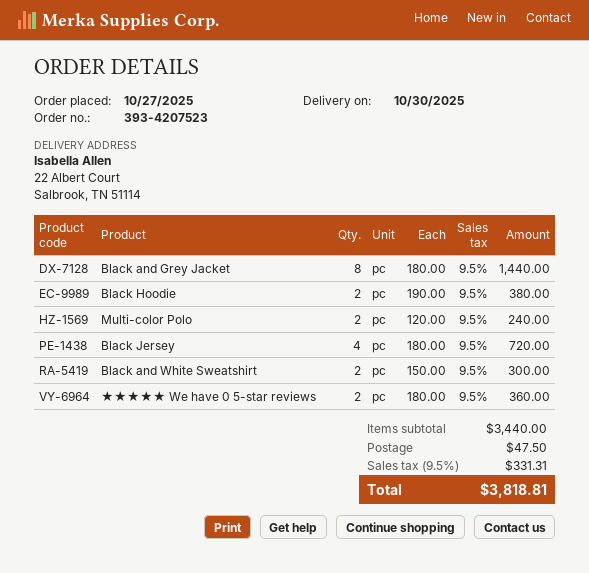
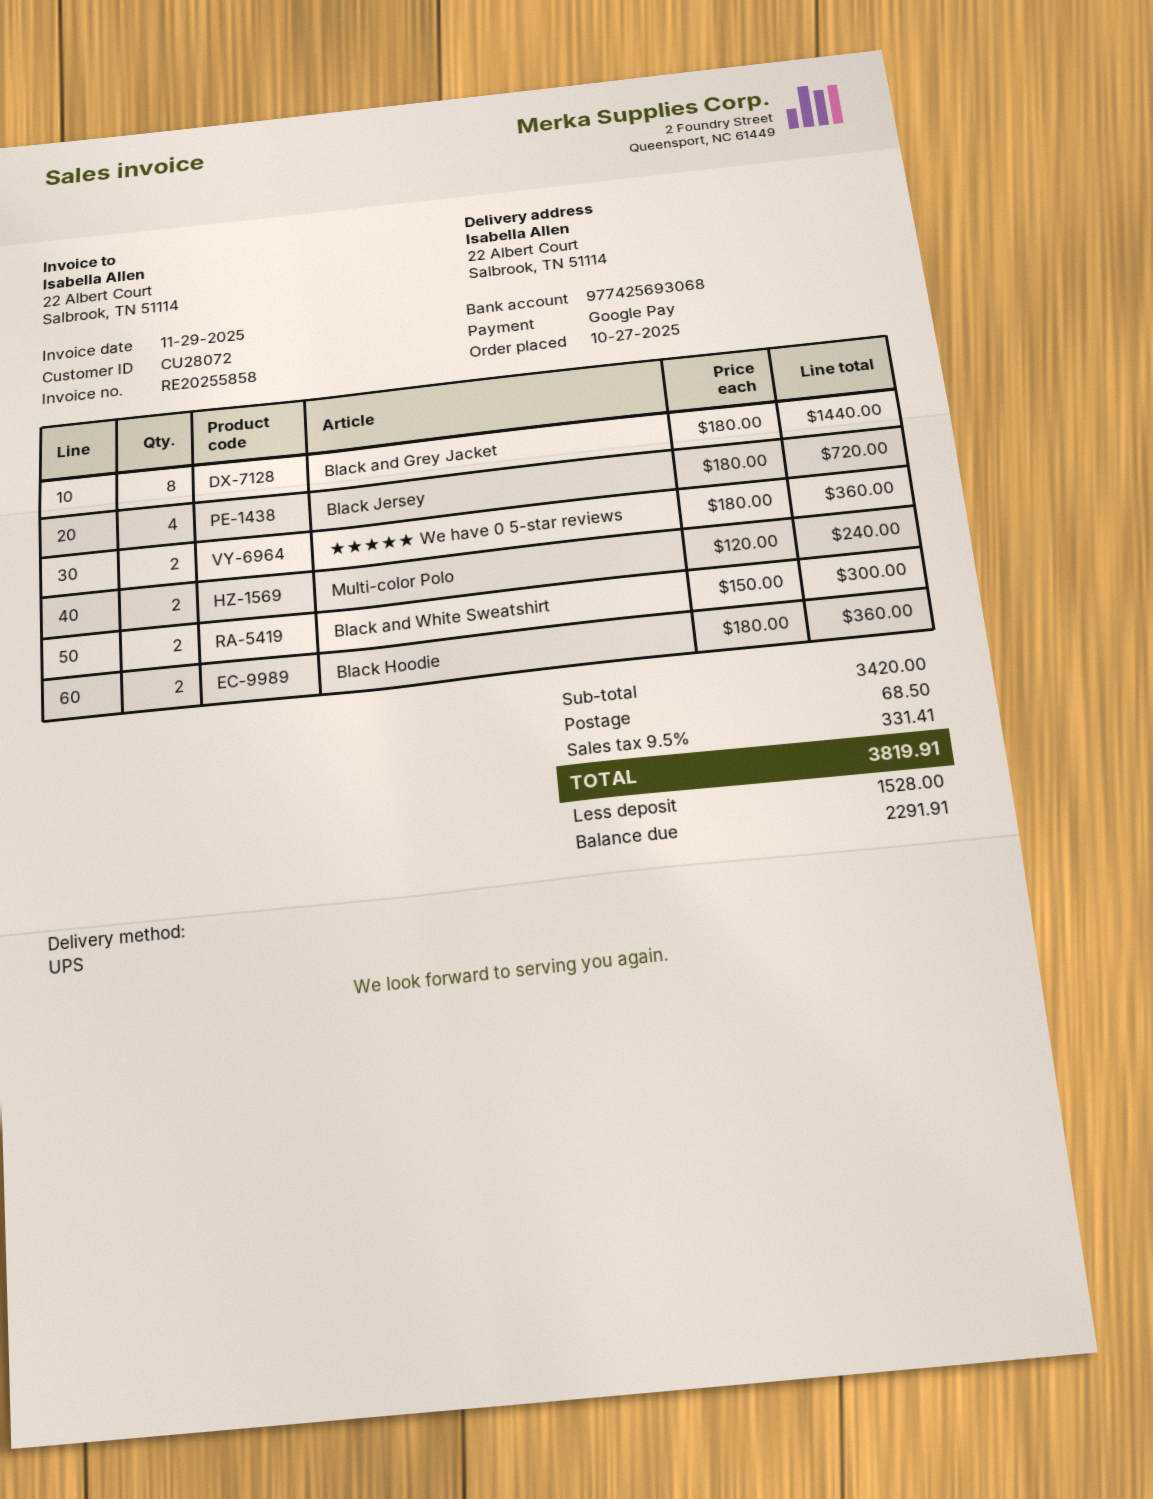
Black Hoodie: 2 x 190.00 = 380.00 -> 2 x 180.00 = 360.00
subtotal: 3440.00 -> 3420.00
shipping: 47.50 -> 68.50
tax: 9.5% = 331.31 -> 9.5% = 331.41
total: 3818.81 -> 3819.91

